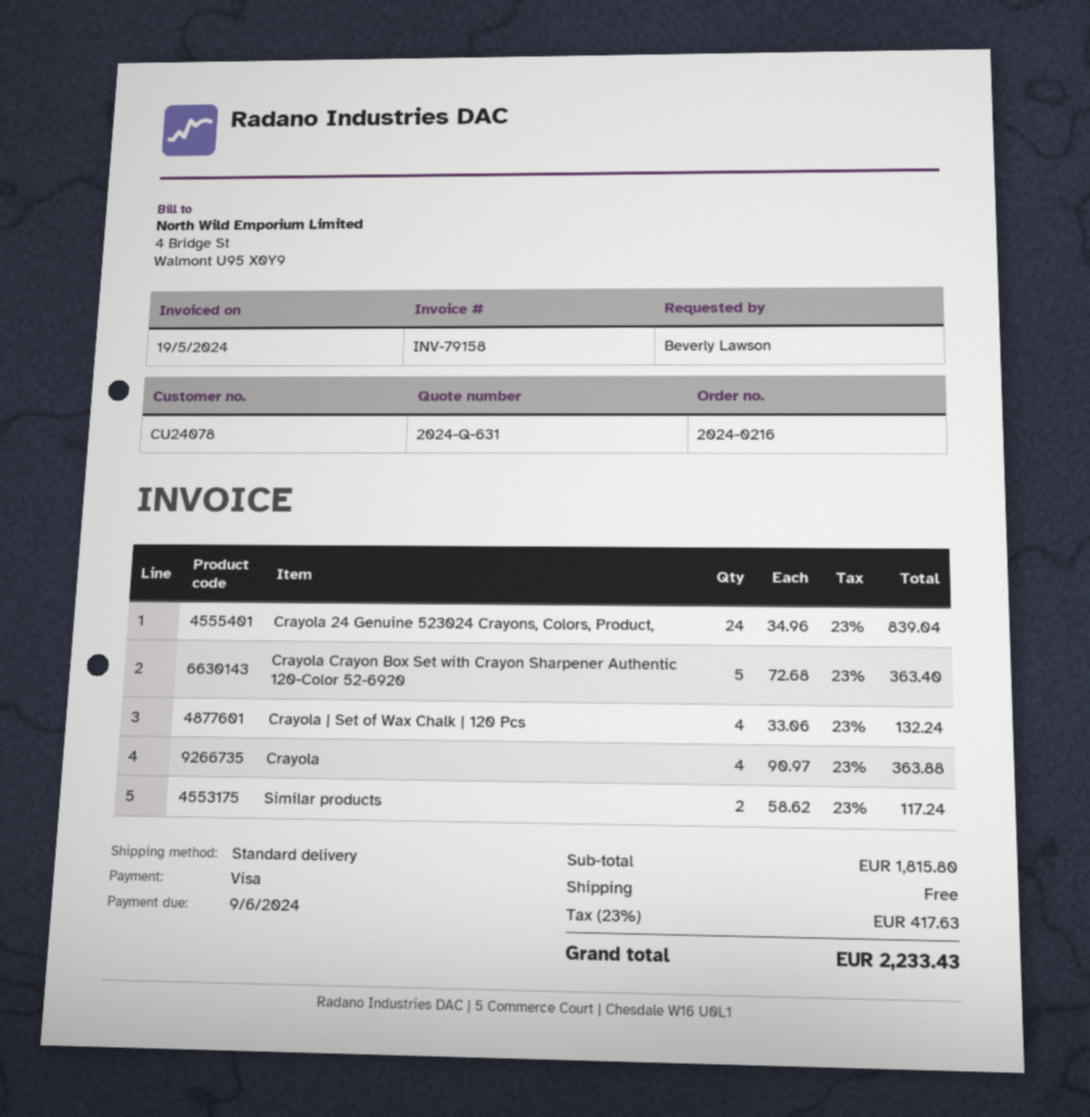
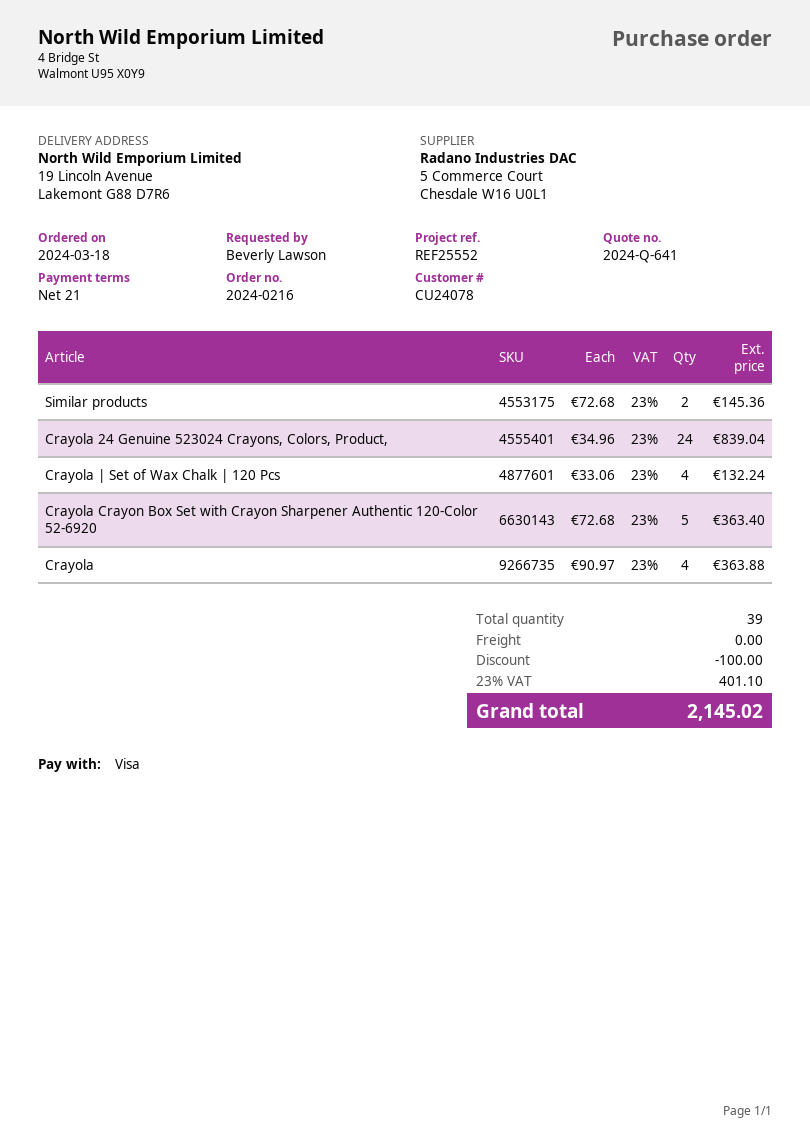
quote number: 2024-Q-631 -> 2024-Q-641
Similar products: 2 x 58.62 = 117.24 -> 2 x 72.68 = 145.36
discount: none -> 100.00
tax: 23% = 417.63 -> 23% = 401.10
total: 2233.43 -> 2145.02

